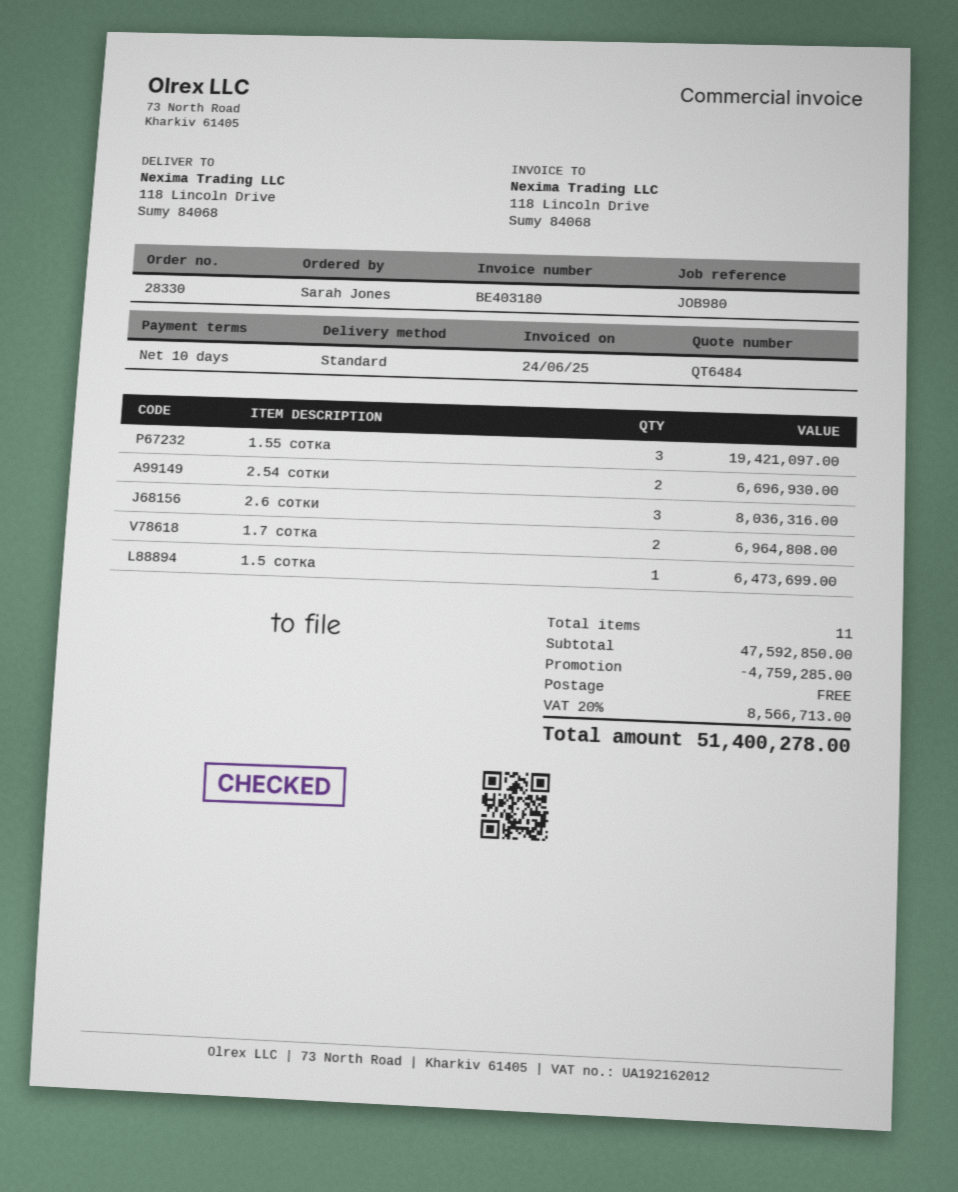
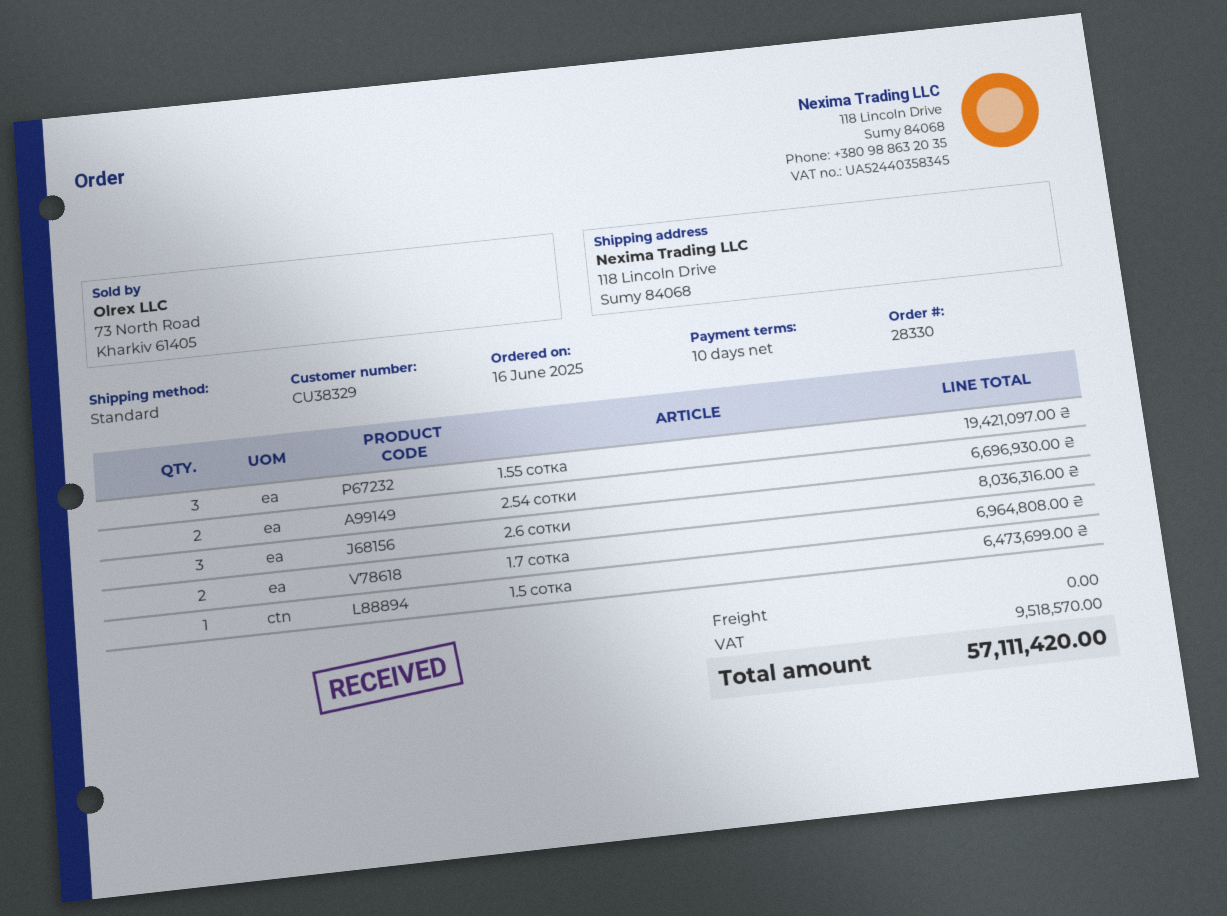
discount: 4759285.00 -> none
tax: 8566713.00 -> 9518570.00
total: 51400278.00 -> 57111420.00

